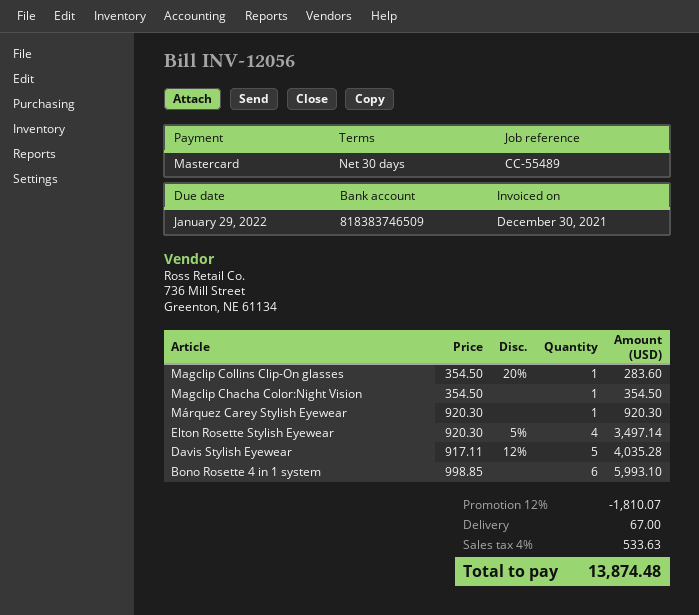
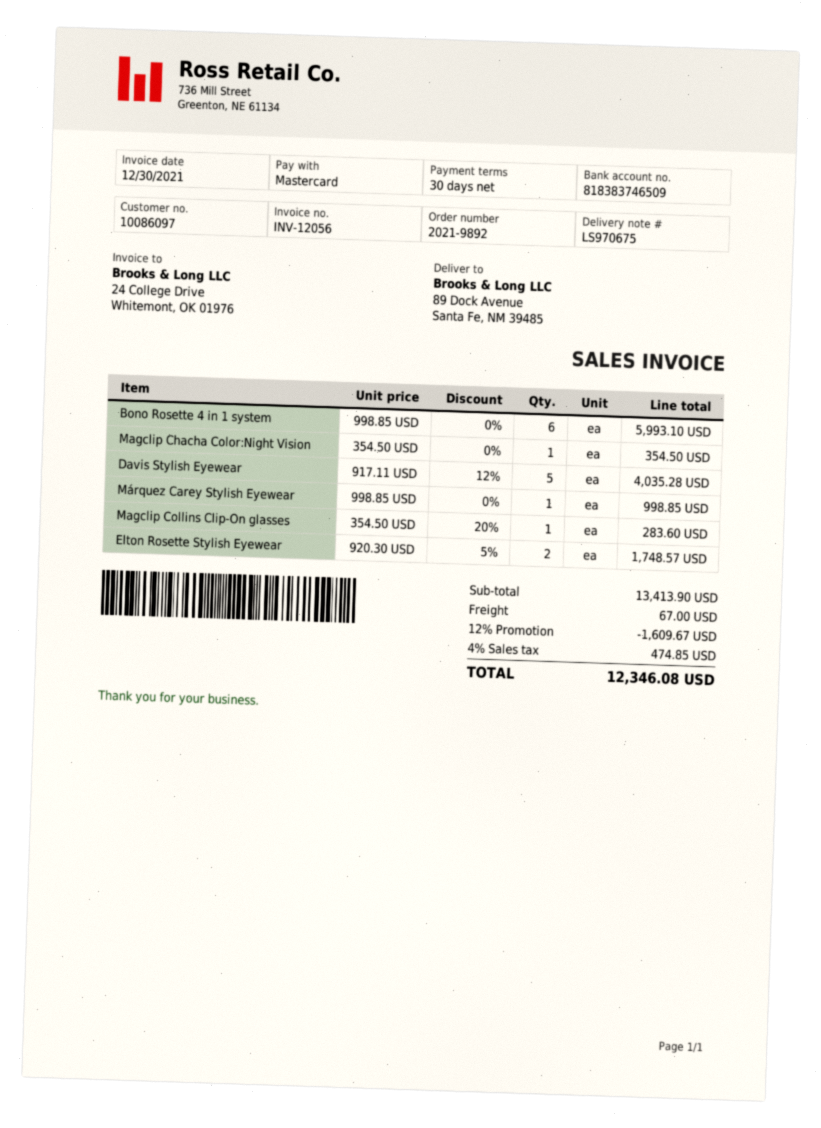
Márquez Carey Stylish Eyewear: 1 x 920.30 = 920.30 -> 1 x 998.85 = 998.85
Elton Rosette Stylish Eyewear: 4 x 920.30 - 5% = 3497.14 -> 2 x 920.30 - 5% = 1748.57
discount: 12% = 1810.07 -> 12% = 1609.67
tax: 4% = 533.63 -> 4% = 474.85
total: 13874.48 -> 12346.08

